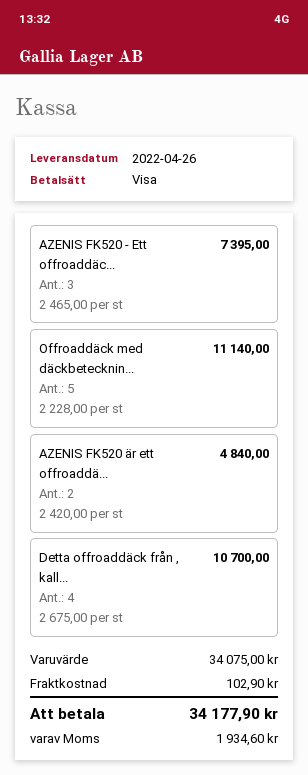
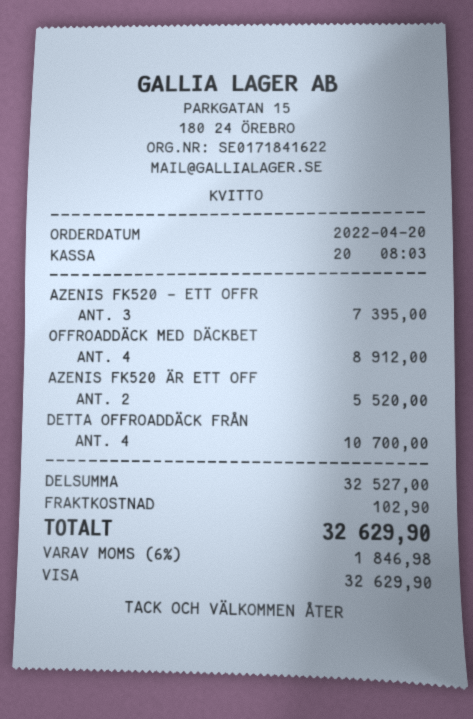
Offroaddäck med däckbetecknin...: 5 for 11140.00 -> 4 for 8912.00
AZENIS FK520 är ett offroaddä...: 2 for 4840.00 -> 2 for 5520.00
subtotal: 34075.00 -> 32527.00
tax: 1934.60 -> 1846.98
total: 34177.90 -> 32629.90

